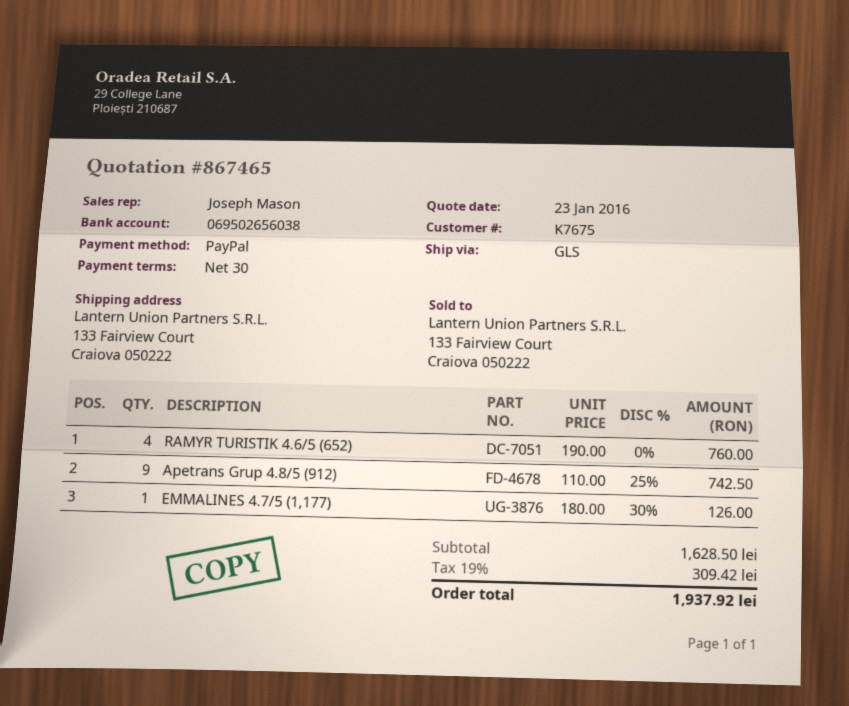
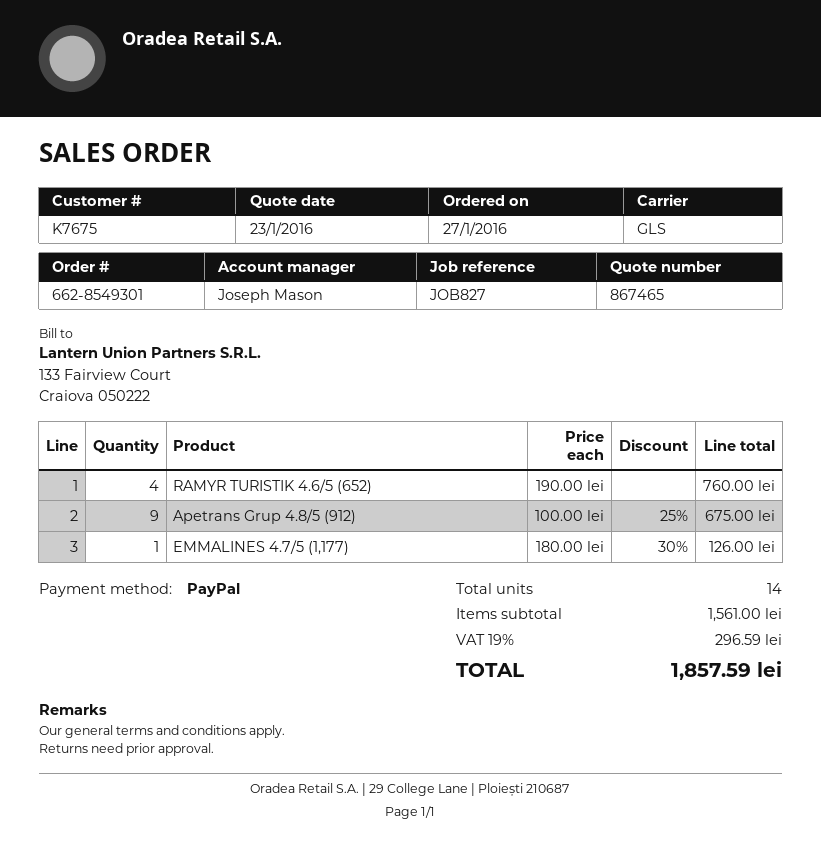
Apetrans Grup 4.8/5 (912): 9 x 110.00 - 25% = 742.50 -> 9 x 100.00 - 25% = 675.00
subtotal: 1628.50 -> 1561.00
tax: 19% = 309.42 -> 19% = 296.59
total: 1937.92 -> 1857.59

